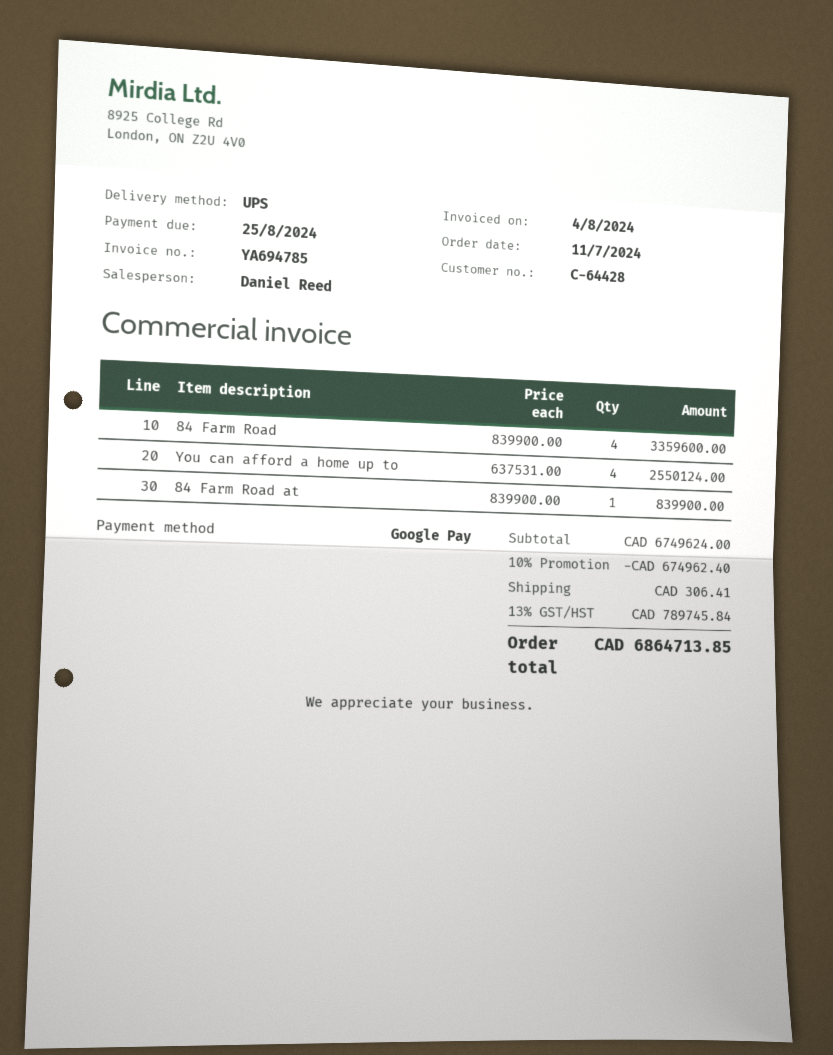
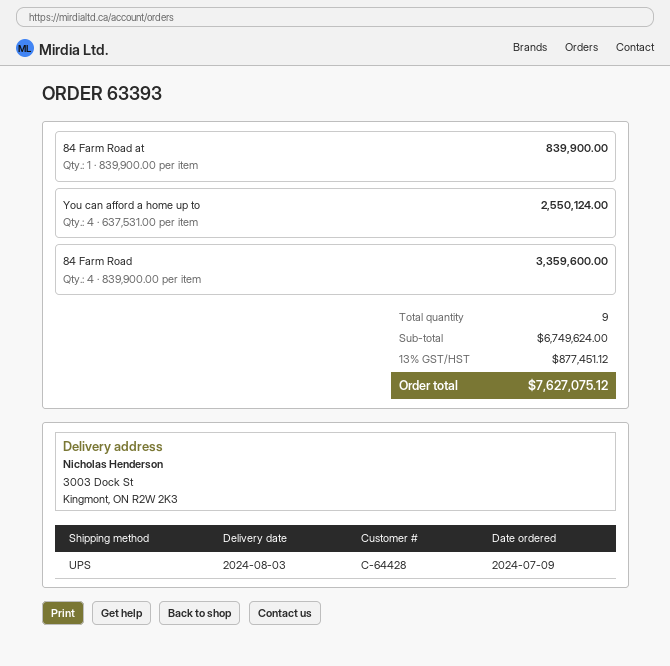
order date: 2024-07-11 -> 2024-07-09
discount: 10% = 674962.40 -> none
shipping: 306.41 -> none
tax: 13% = 789745.84 -> 13% = 877451.12
total: 6864713.85 -> 7627075.12

